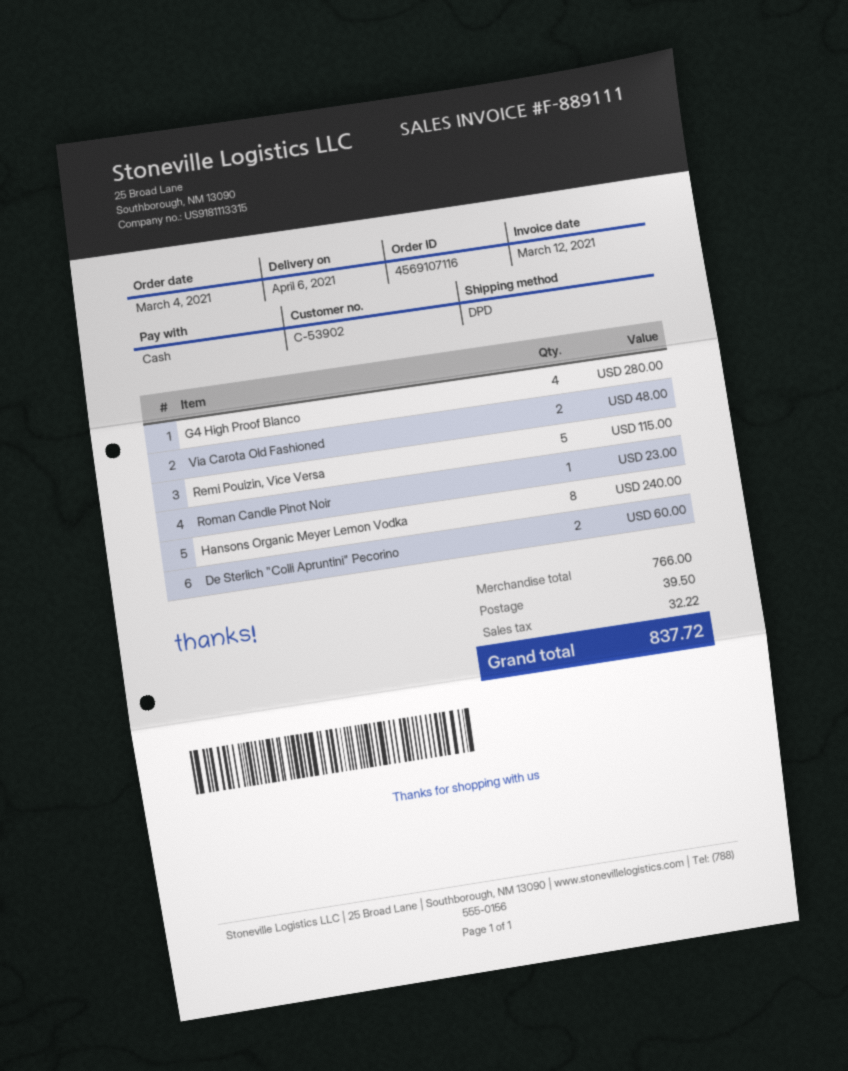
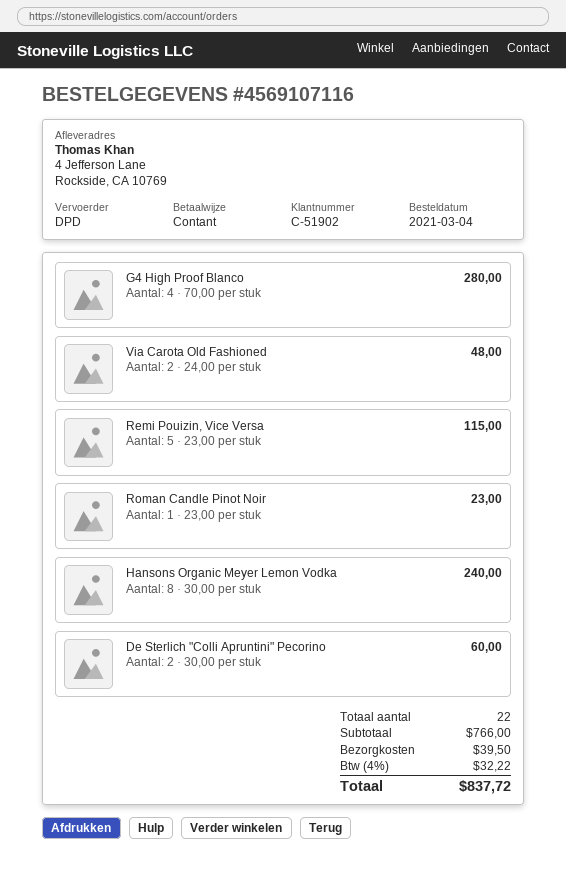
customer number: C-53902 -> C-51902

